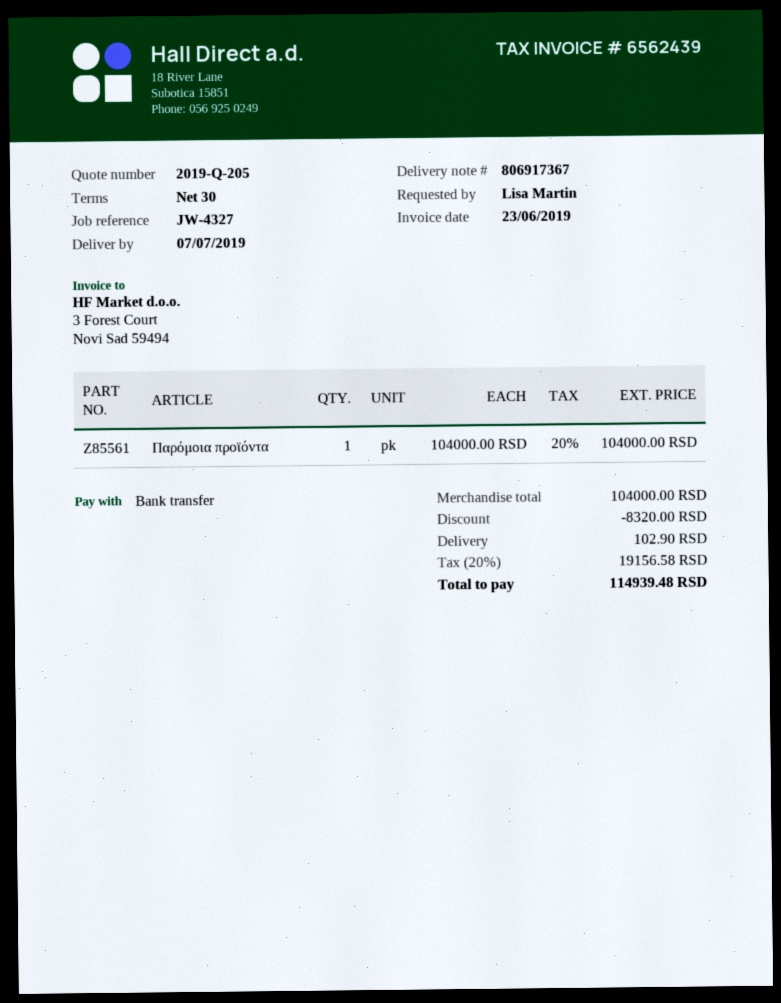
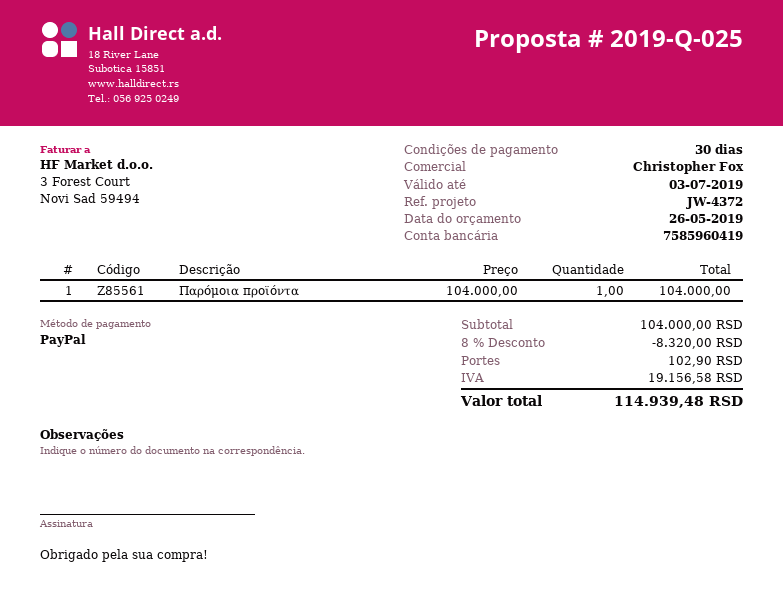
quote number: 2019-Q-205 -> 2019-Q-025
reference: JW-4327 -> JW-4372
payment method: bank transfer -> PayPal

